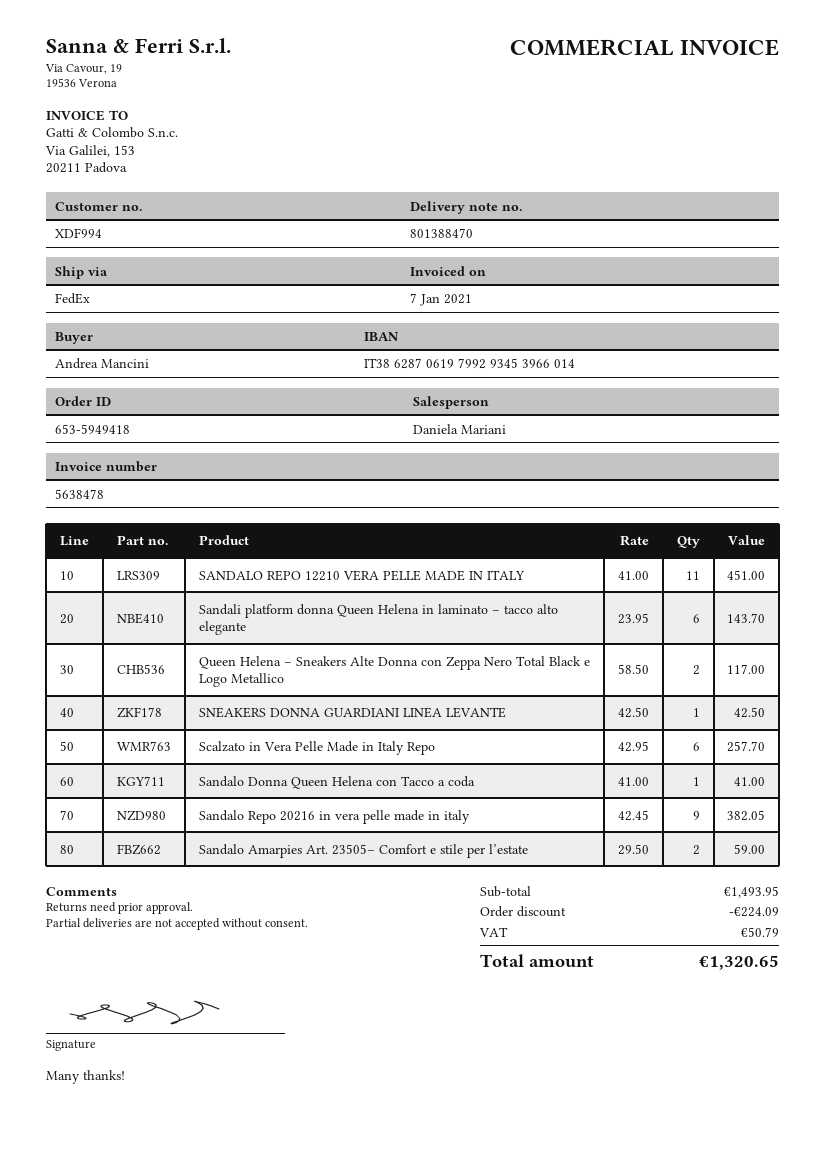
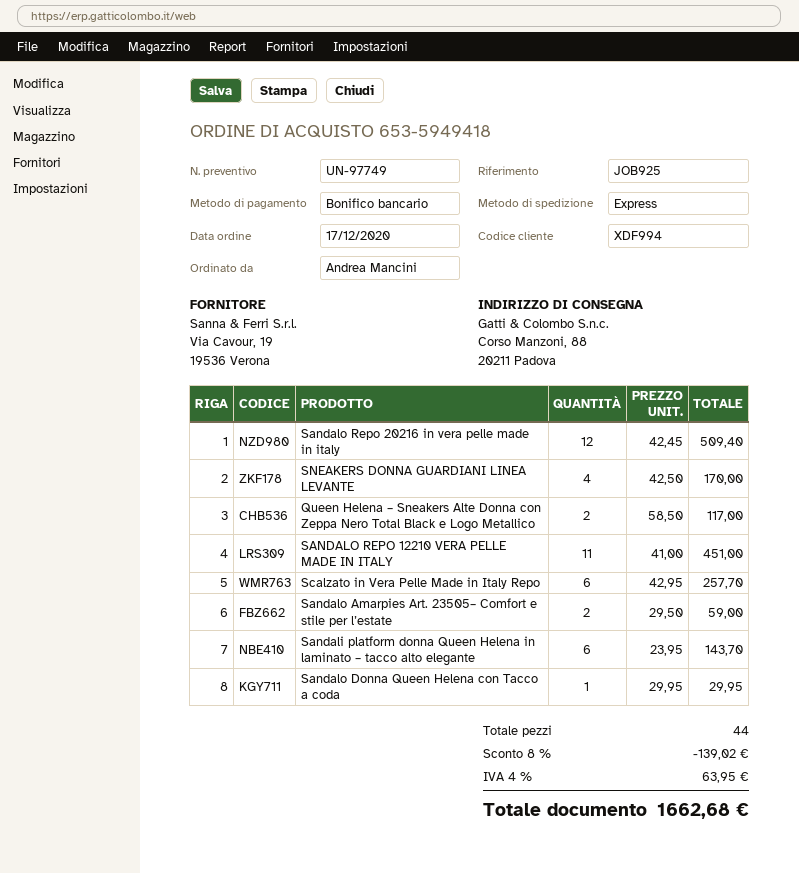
shipping method: FedEx -> express
SNEAKERS DONNA GUARDIANI LINEA LEVANTE: 1 x 42.50 = 42.50 -> 4 x 42.50 = 170.00
Sandalo Donna Queen Helena con Tacco a coda: 1 x 41.00 = 41.00 -> 1 x 29.95 = 29.95
Sandalo Repo 20216 in vera pelle made in italy: 9 x 42.45 = 382.05 -> 12 x 42.45 = 509.40
discount: 224.09 -> 139.02
tax: 50.79 -> 63.95
total: 1320.65 -> 1662.68

